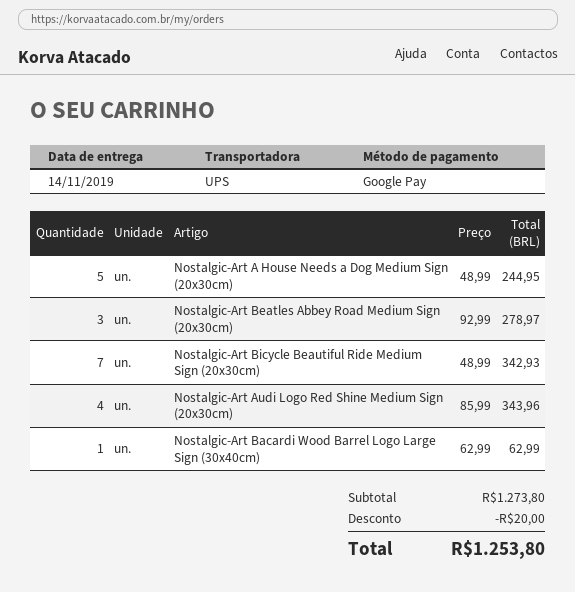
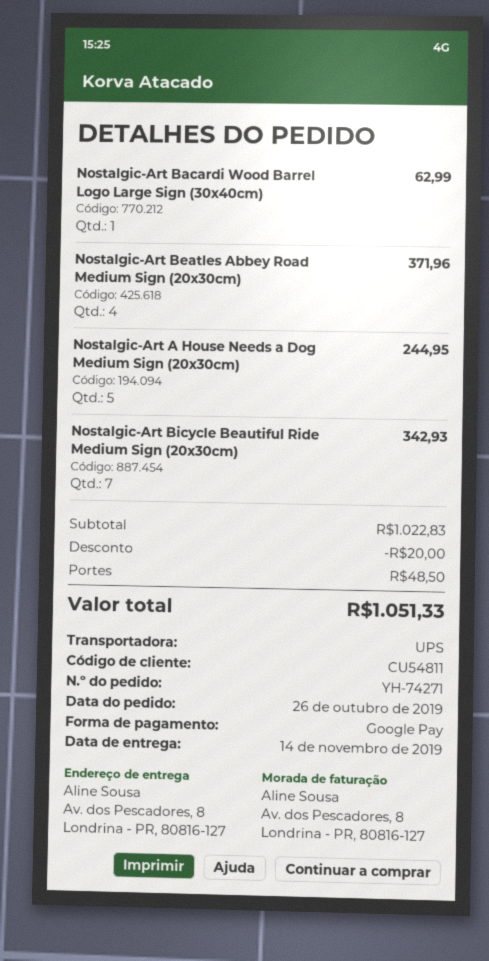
Nostalgic-Art Beatles Abbey Road Medium Sign (20x30cm): 3 for 278.97 -> 4 for 371.96
Nostalgic-Art Audi Logo Red Shine Medium Sign (20x30cm): 4 for 343.96 -> none
subtotal: 1273.80 -> 1022.83
shipping: none -> 48.50
total: 1253.80 -> 1051.33

